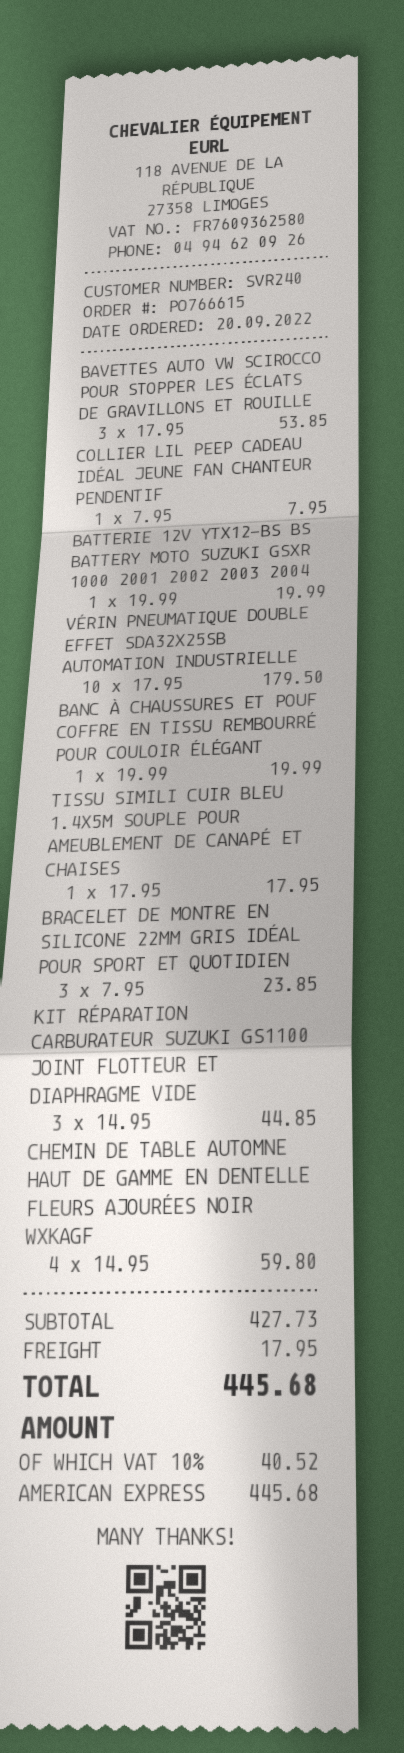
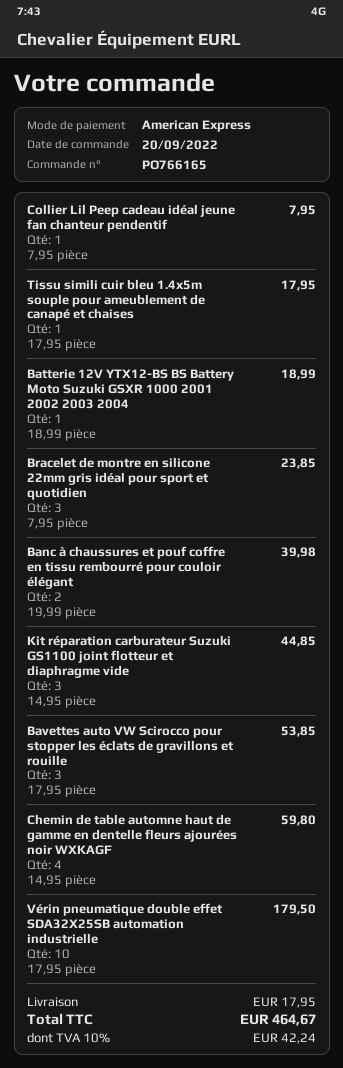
order number: PO766615 -> PO766165
BATTERIE 12V YTX12-BS BS BATTERY MOTO SUZUKI GSXR 1000 2001 2002 2003 2004: 1 x 19.99 = 19.99 -> 1 x 18.99 = 18.99
BANC À CHAUSSURES ET POUF COFFRE EN TISSU REMBOURRÉ POUR COULOIR ÉLÉGANT: 1 x 19.99 = 19.99 -> 2 x 19.99 = 39.98
tax: 10% = 40.52 -> 10% = 42.24
total: 445.68 -> 464.67

